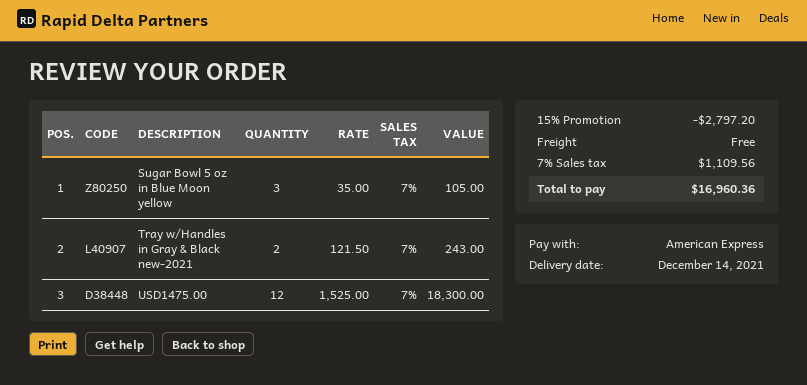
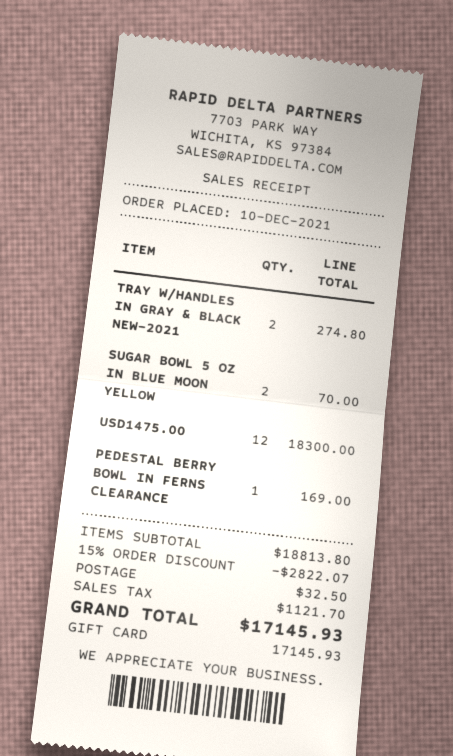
payment method: American Express -> gift card
Sugar Bowl 5 oz in Blue Moon yellow: 3 for 105.00 -> 2 for 70.00
Tray w/Handles in Gray & Black new-2021: 2 for 243.00 -> 2 for 274.80
PEDESTAL BERRY BOWL IN FERNS CLEARANCE: none -> 1 for 169.00
discount: 15% = 2797.20 -> 15% = 2822.07
shipping: 0.00 -> 32.50
tax: 1109.56 -> 1121.70
total: 16960.36 -> 17145.93

